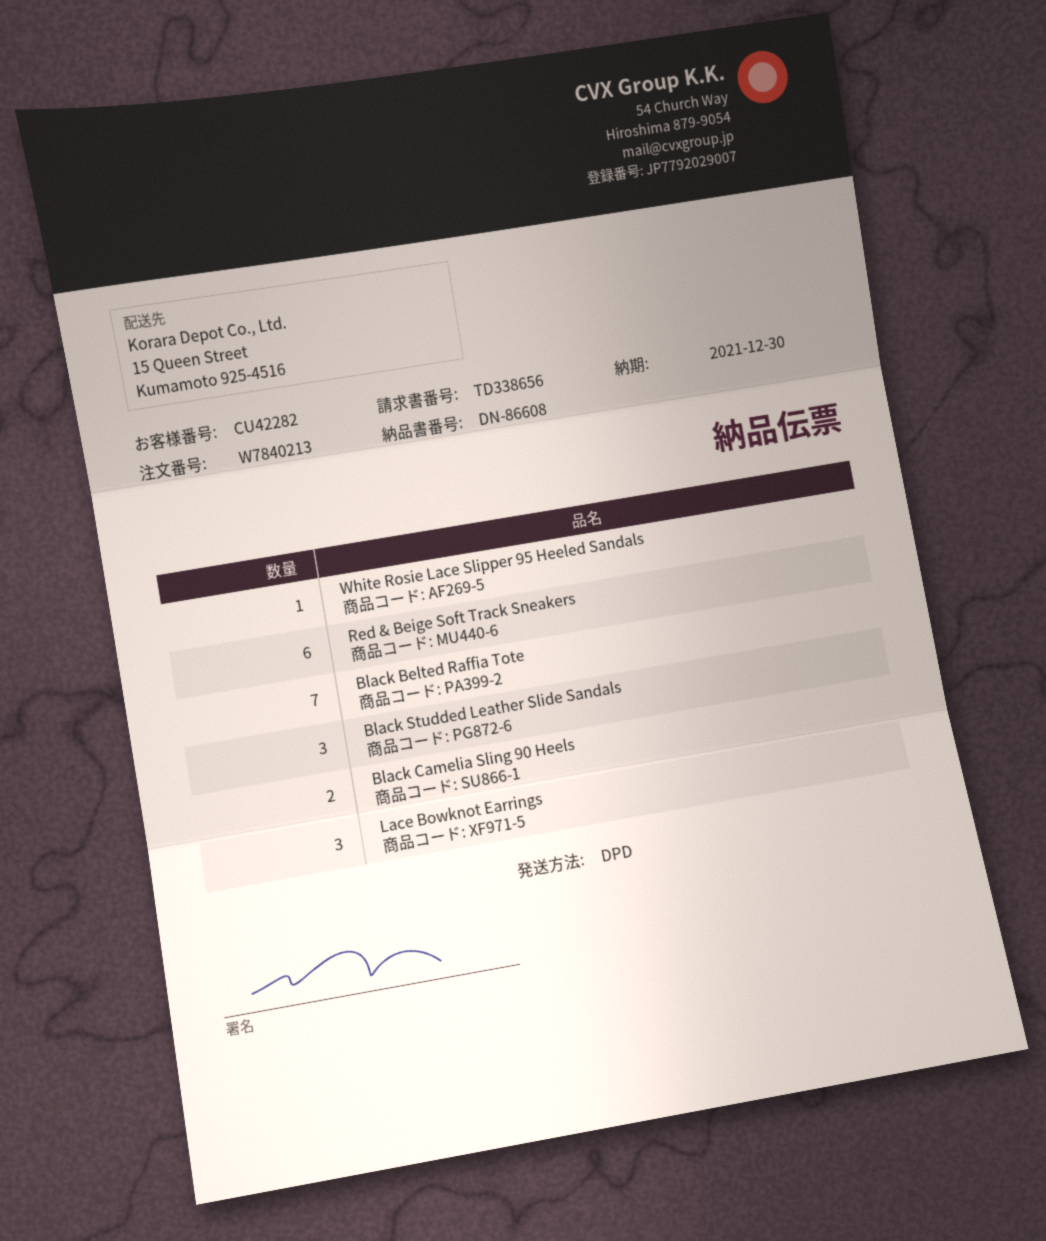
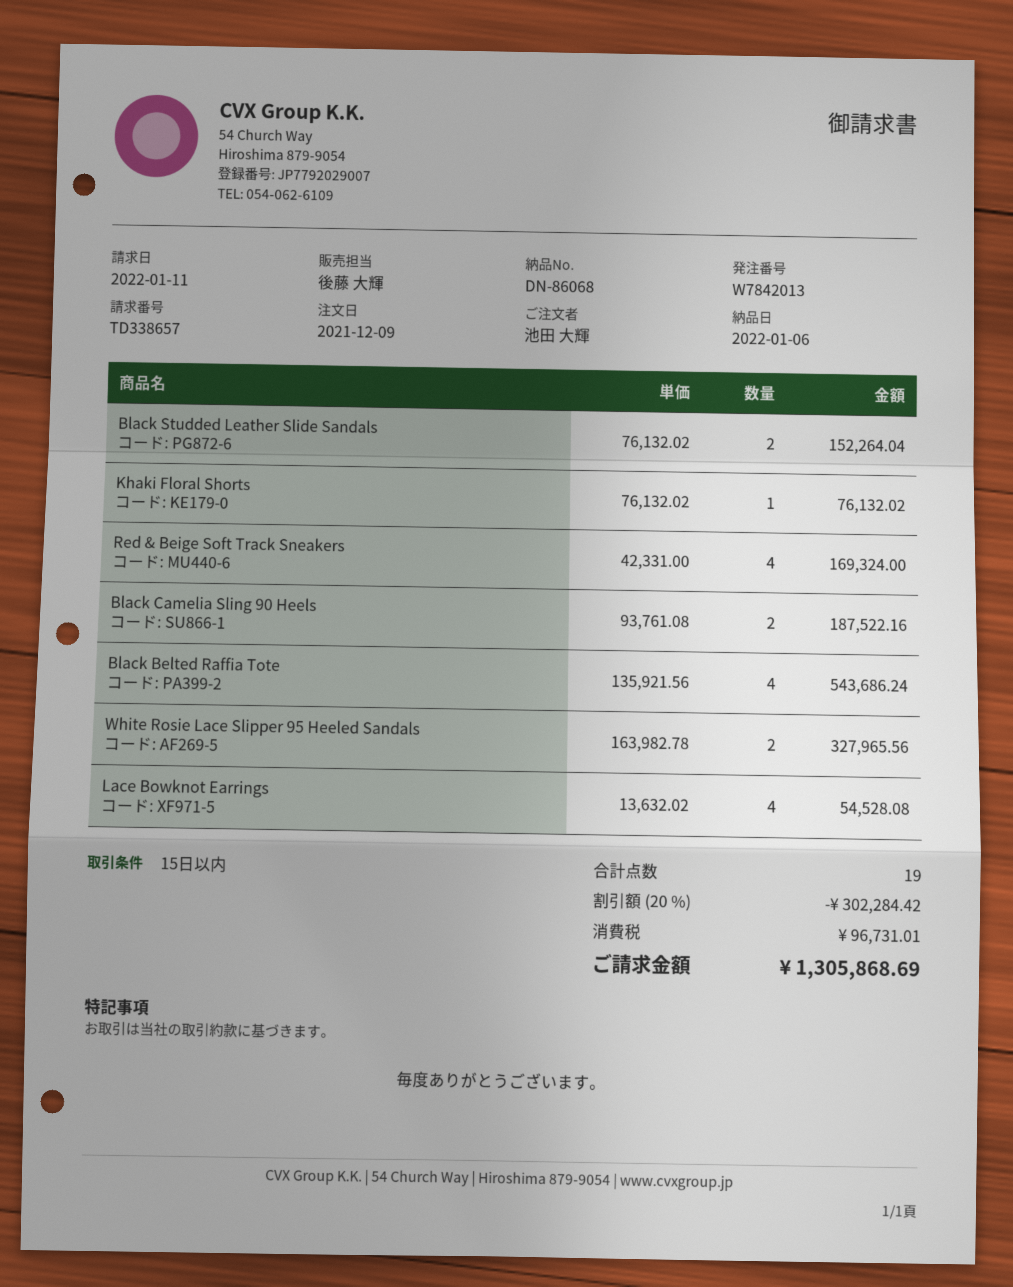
order number: W7840213 -> W7842013
delivery note number: DN-86608 -> DN-86068
delivery date: 2021-12-30 -> 2022-01-06
invoice number: TD338656 -> TD338657
White Rosie Lace Slipper 95 Heeled Sandals: 1 -> 2
Red & Beige Soft Track Sneakers: 6 -> 4
Black Belted Raffia Tote: 7 -> 4
Black Studded Leather Slide Sandals: 3 -> 2
Lace Bowknot Earrings: 3 -> 4
Khaki Floral Shorts: none -> 1

